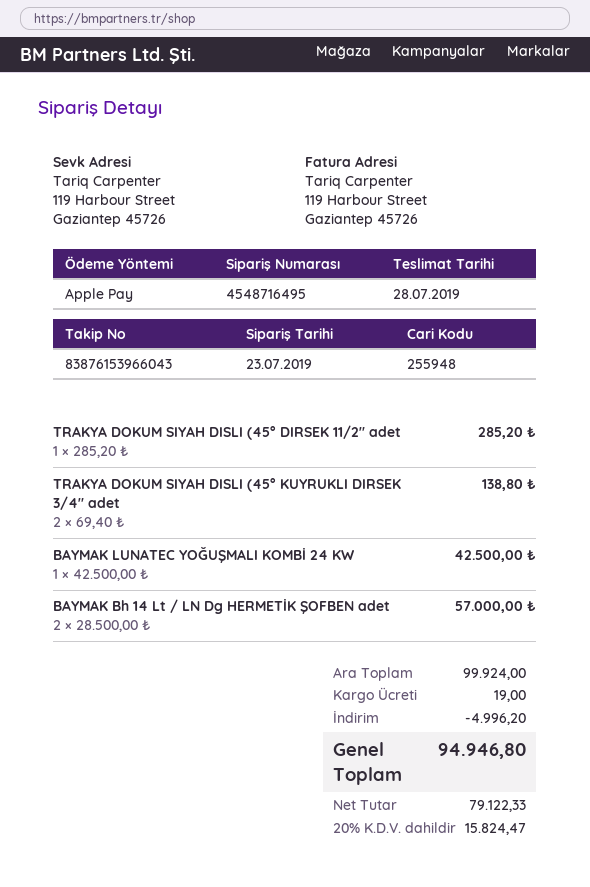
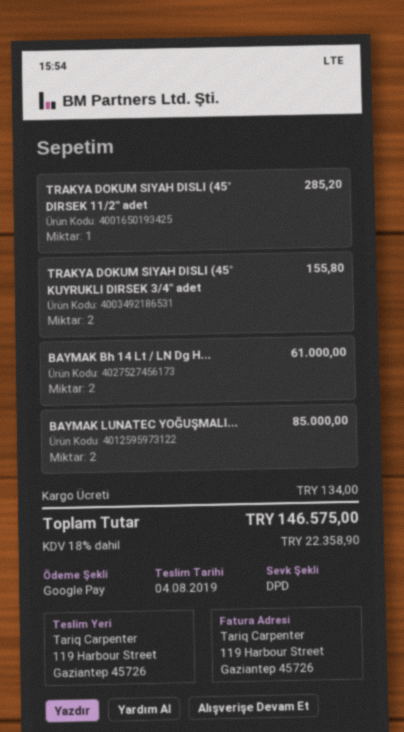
delivery date: 2019-07-28 -> 2019-08-04
payment method: Apple Pay -> Google Pay
TRAKYA DOKUM SIYAH DISLI (45° KUYRUKLI DIRSEK 3/4" adet: 2 for 138.80 -> 2 for 155.80
BAYMAK LUNATEC YOĞUŞMALI KOMBİ 24 KW: 1 for 42500.00 -> 2 for 85000.00
BAYMAK Bh 14 Lt / LN Dg HERMETİK ŞOFBEN adet: 2 for 57000.00 -> 2 for 61000.00
discount: 4996.20 -> none
shipping: 19.00 -> 134.00
tax: 20% = 15824.47 -> 18% = 22358.90
total: 94946.80 -> 146575.00

